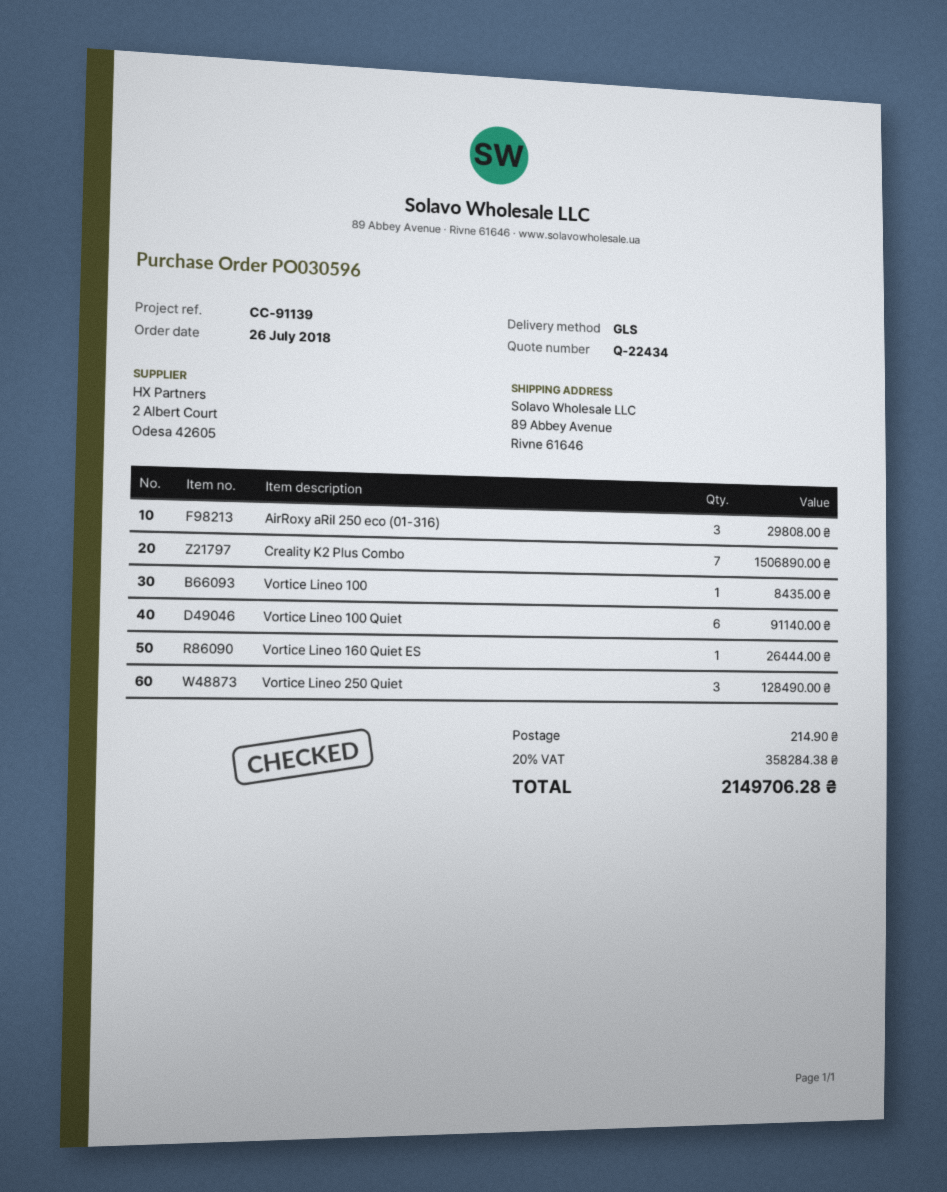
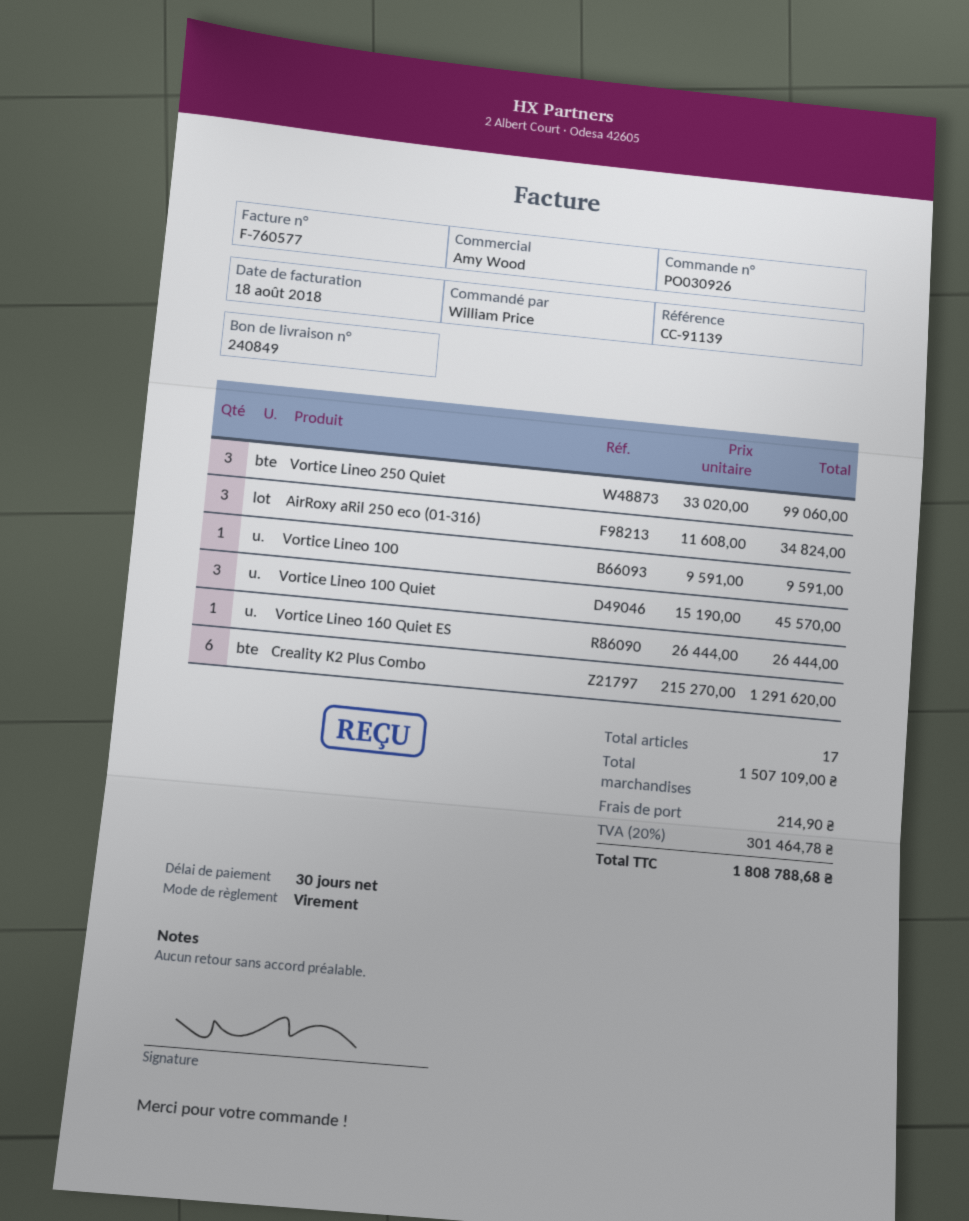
order number: PO030596 -> PO030926
AirRoxy aRil 250 eco (01-316): 3 for 29808.00 -> 3 for 34824.00
Creality K2 Plus Combo: 7 for 1506890.00 -> 6 for 1291620.00
Vortice Lineo 100: 1 for 8435.00 -> 1 for 9591.00
Vortice Lineo 100 Quiet: 6 for 91140.00 -> 3 for 45570.00
Vortice Lineo 250 Quiet: 3 for 128490.00 -> 3 for 99060.00
tax: 20% = 358284.38 -> 20% = 301464.78
total: 2149706.28 -> 1808788.68

